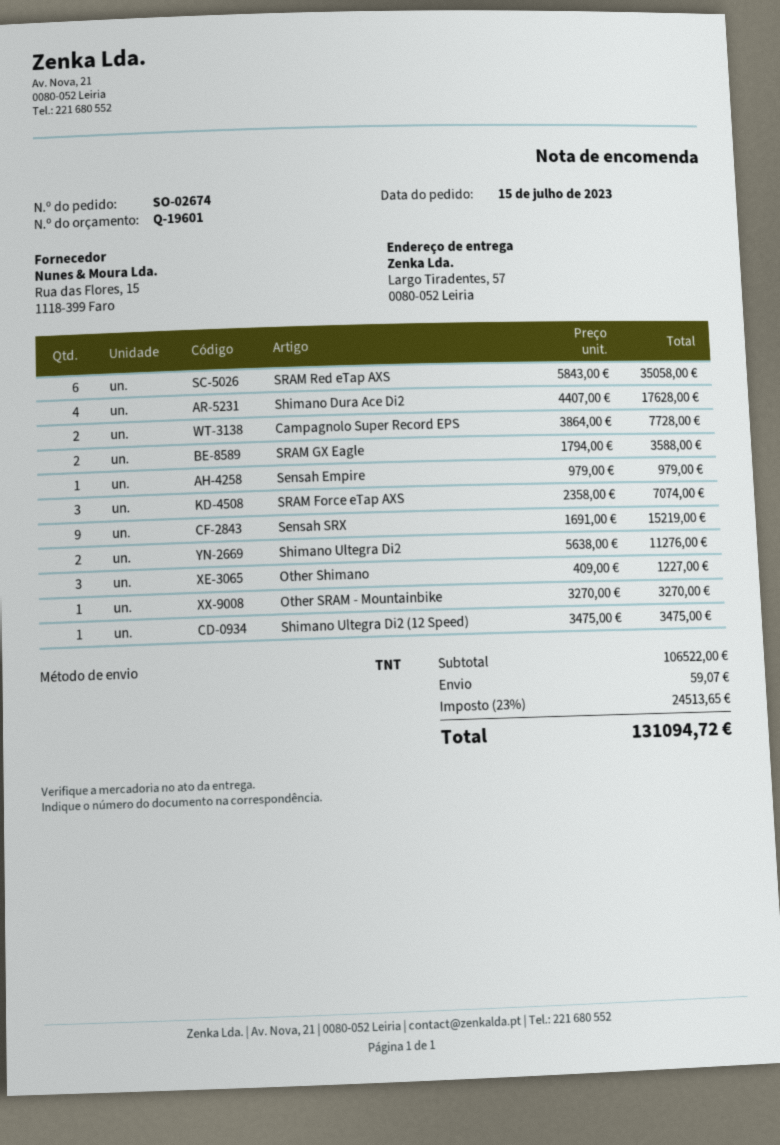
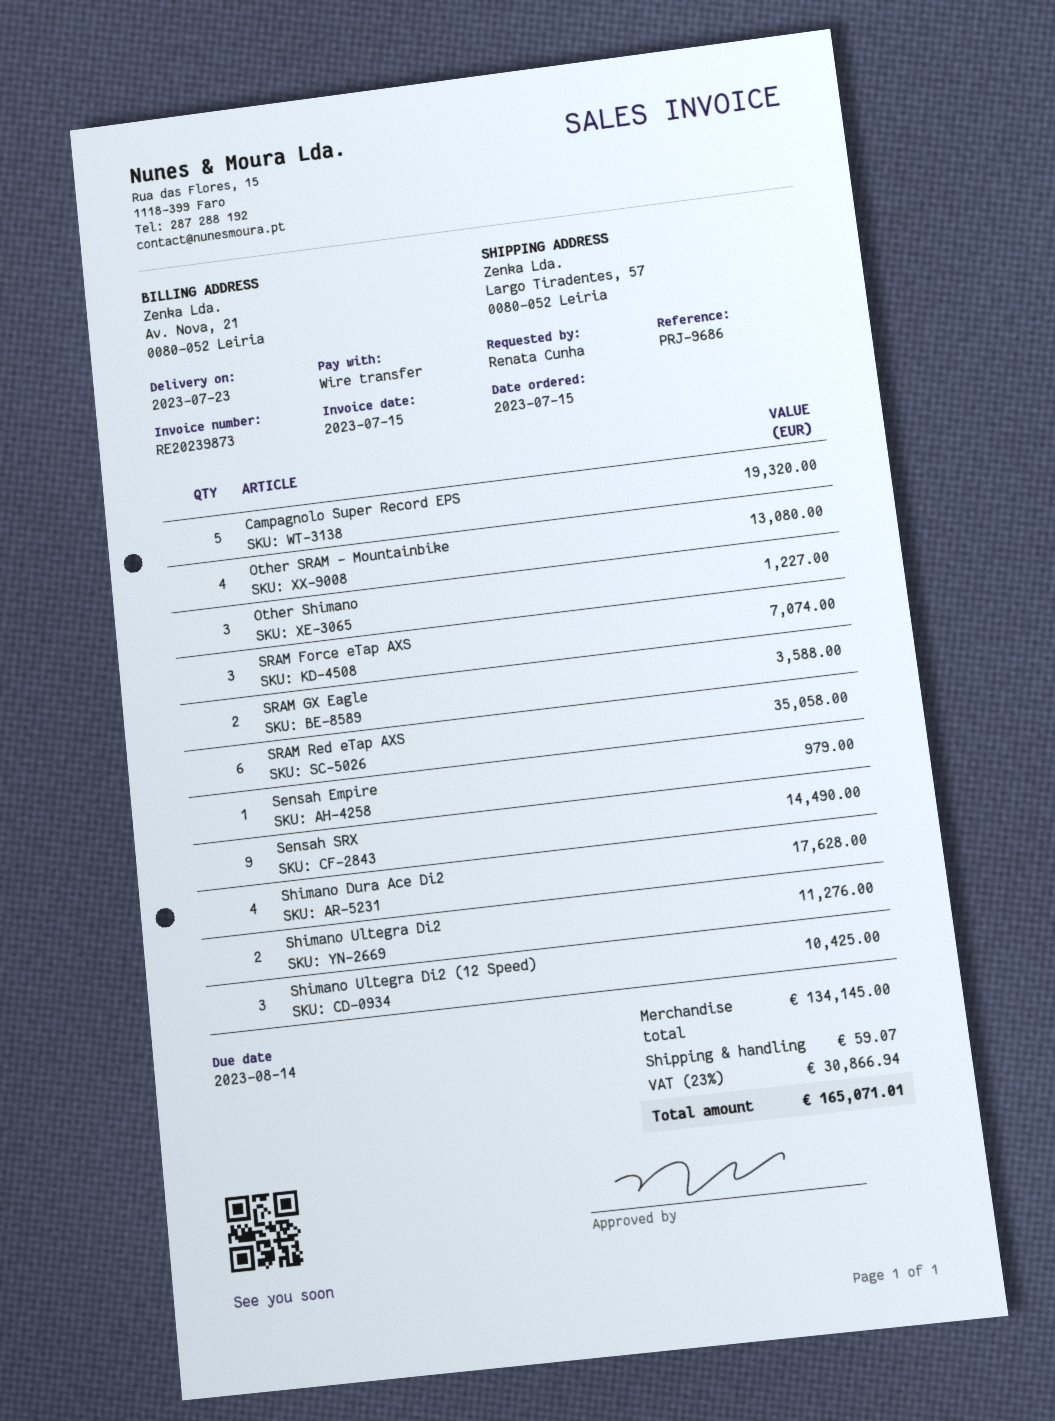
Campagnolo Super Record EPS: 2 for 7728.00 -> 5 for 19320.00
Sensah SRX: 9 for 15219.00 -> 9 for 14490.00
Other SRAM - Mountainbike: 1 for 3270.00 -> 4 for 13080.00
Shimano Ultegra Di2 (12 Speed): 1 for 3475.00 -> 3 for 10425.00
subtotal: 106522.00 -> 134145.00
tax: 23% = 24513.65 -> 23% = 30866.94
total: 131094.72 -> 165071.01

